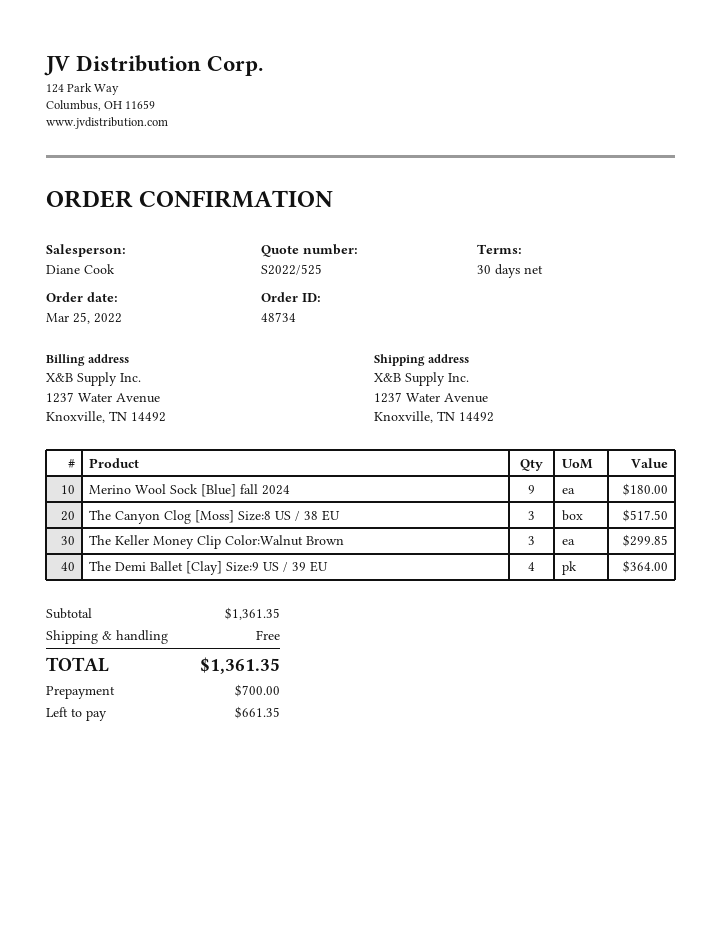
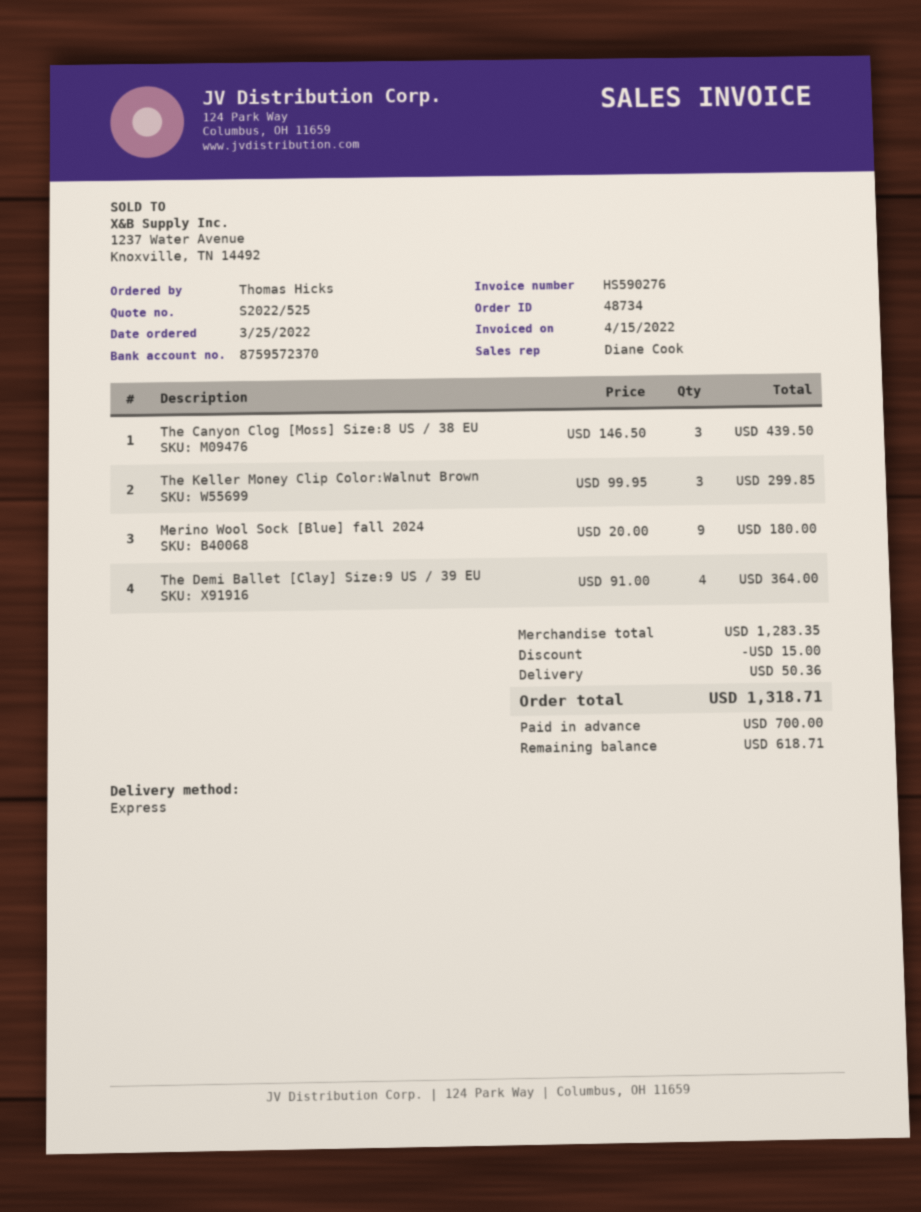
The Canyon Clog [Moss] Size:8 US / 38 EU: 3 for 517.50 -> 3 for 439.50
subtotal: 1361.35 -> 1283.35
discount: none -> 15.00
shipping: 0.00 -> 50.36
total: 1361.35 -> 1318.71
balance: 661.35 -> 618.71

